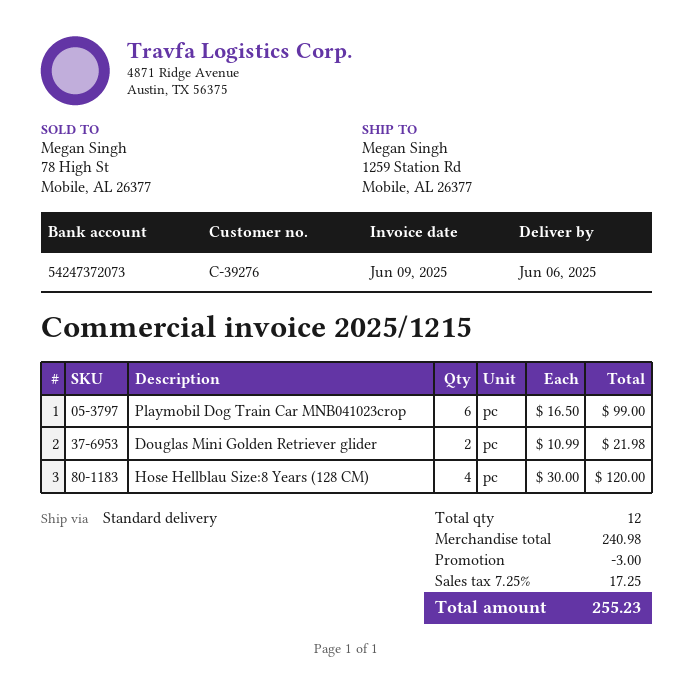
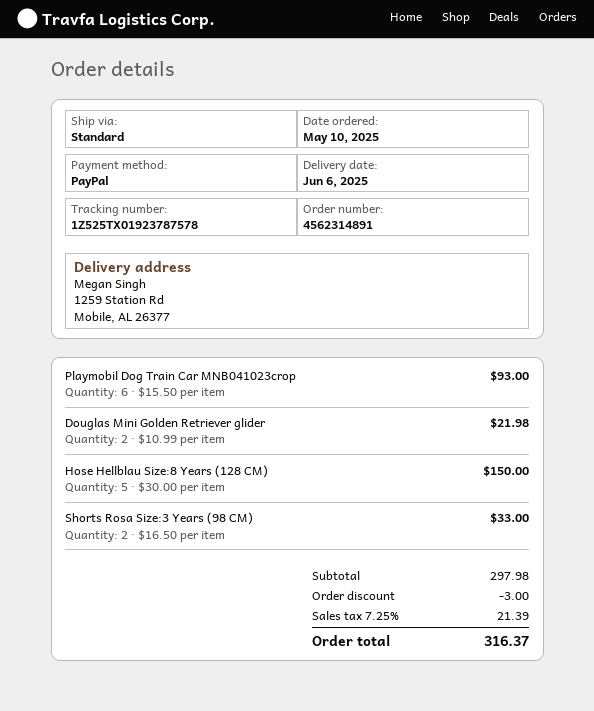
Playmobil Dog Train Car MNB041023crop: 6 x 16.50 = 99.00 -> 6 x 15.50 = 93.00
Hose Hellblau Size:8 Years (128 CM): 4 x 30.00 = 120.00 -> 5 x 30.00 = 150.00
Shorts Rosa Size:3 Years (98 CM): none -> 2 x 16.50 = 33.00
subtotal: 240.98 -> 297.98
tax: 7.25% = 17.25 -> 7.25% = 21.39
total: 255.23 -> 316.37

